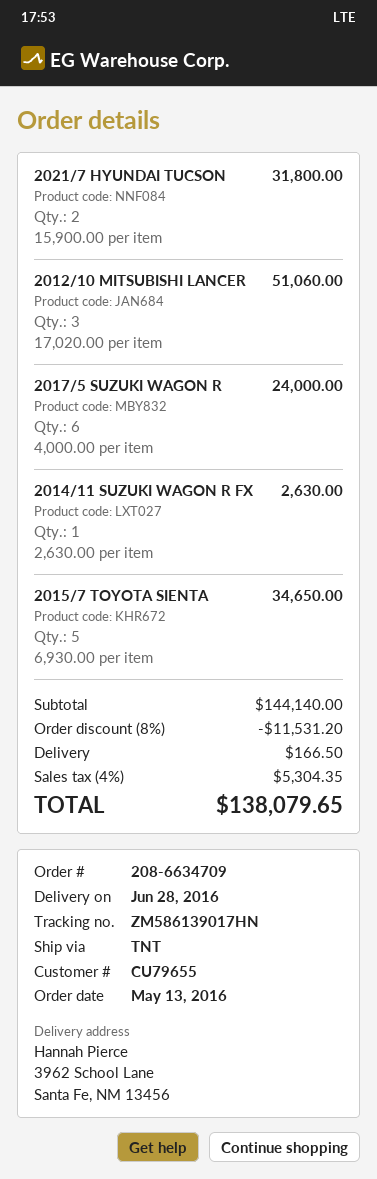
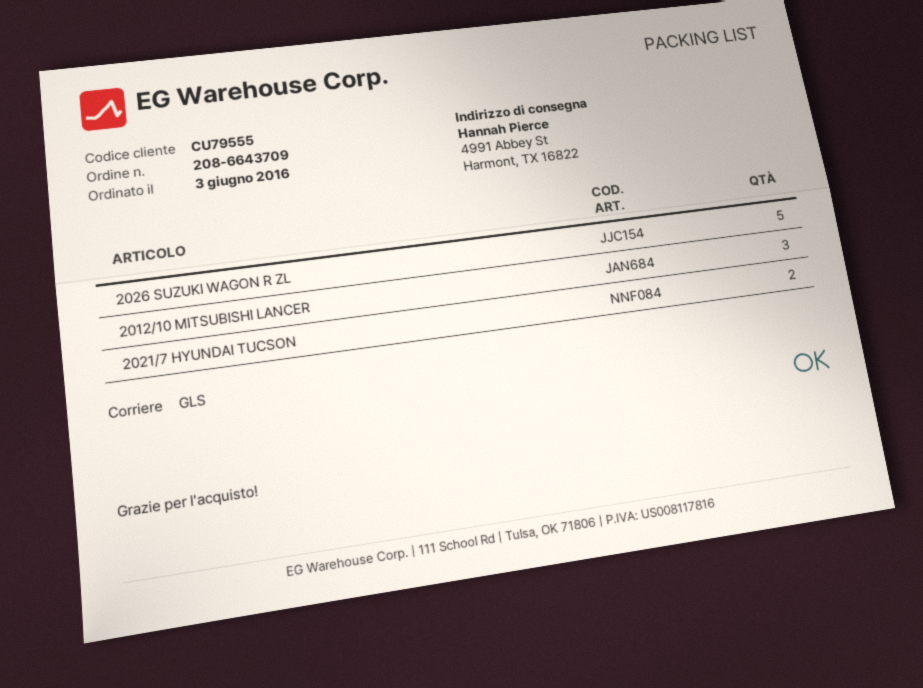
order number: 208-6634709 -> 208-6643709
order date: 2016-05-13 -> 2016-06-03
customer number: CU79655 -> CU79555
shipping method: TNT -> GLS
ship to: 3962 School Lane, Santa Fe, NM 13456 -> 4991 Abbey St, Harmont, TX 16822
2017/5 SUZUKI WAGON R: 6 -> none
2014/11 SUZUKI WAGON R FX: 1 -> none
2015/7 TOYOTA SIENTA: 5 -> none
2026 SUZUKI WAGON R ZL: none -> 5

